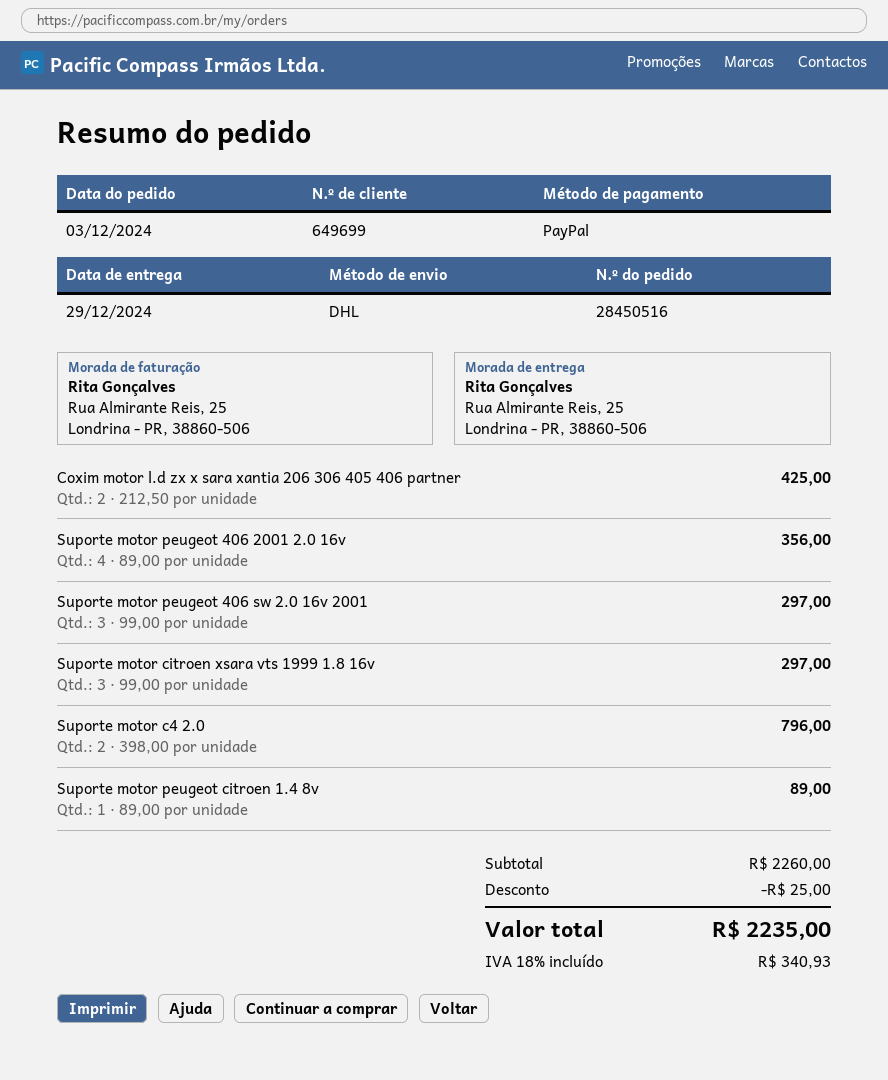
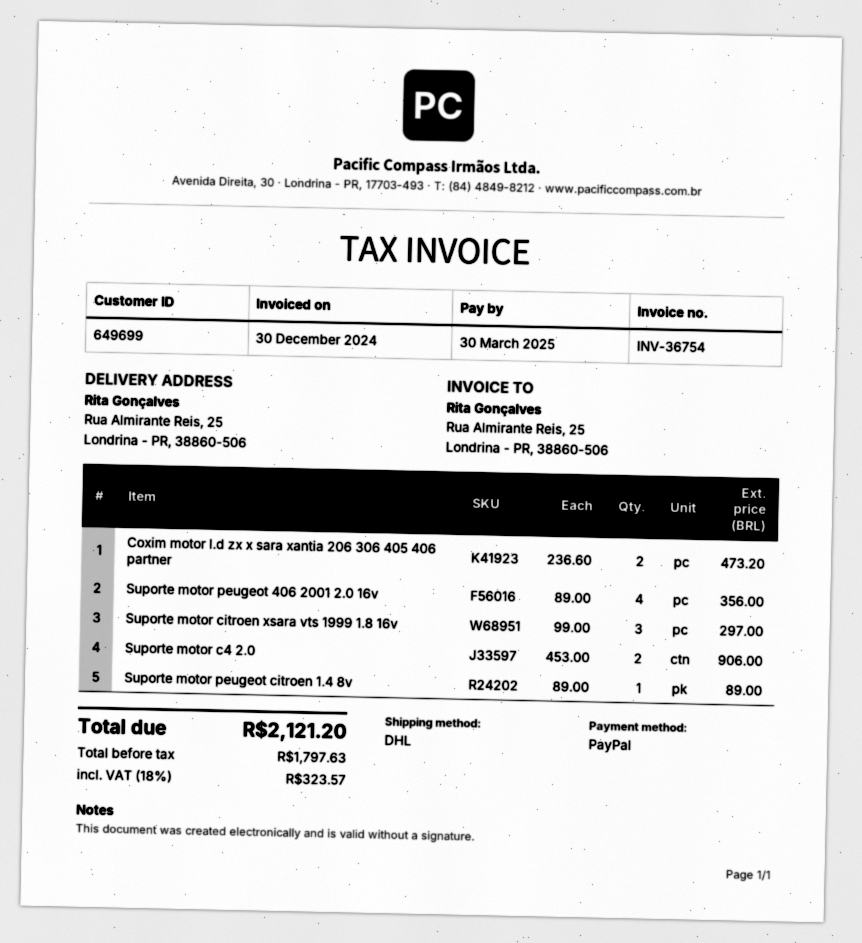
Coxim motor l.d zx x sara xantia 206 306 405 406 partner: 2 x 212.50 = 425.00 -> 2 x 236.60 = 473.20
Suporte motor peugeot 406 sw 2.0 16v 2001: 3 x 99.00 = 297.00 -> none
Suporte motor c4 2.0: 2 x 398.00 = 796.00 -> 2 x 453.00 = 906.00
discount: 25.00 -> none
tax: 18% = 340.93 -> 18% = 323.57
total: 2235.00 -> 2121.20

